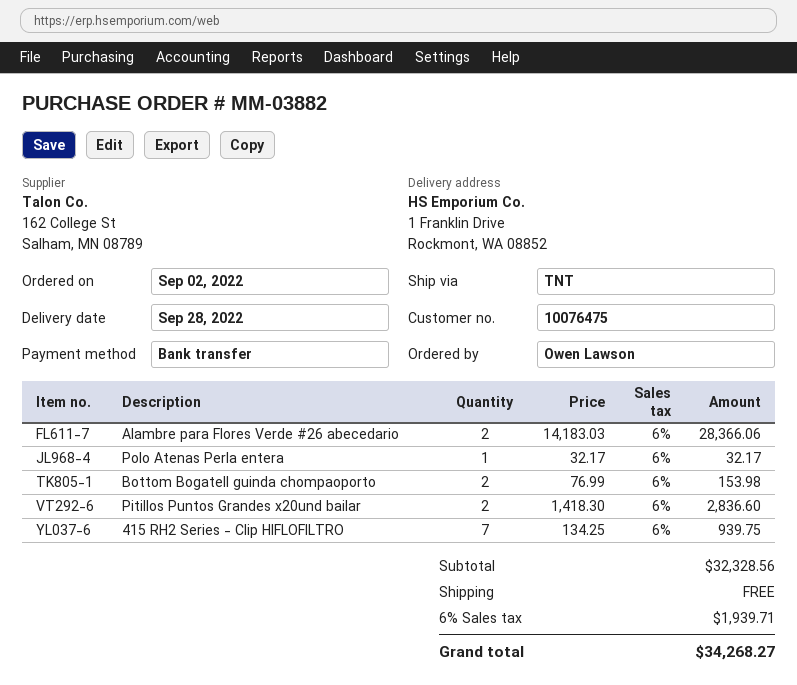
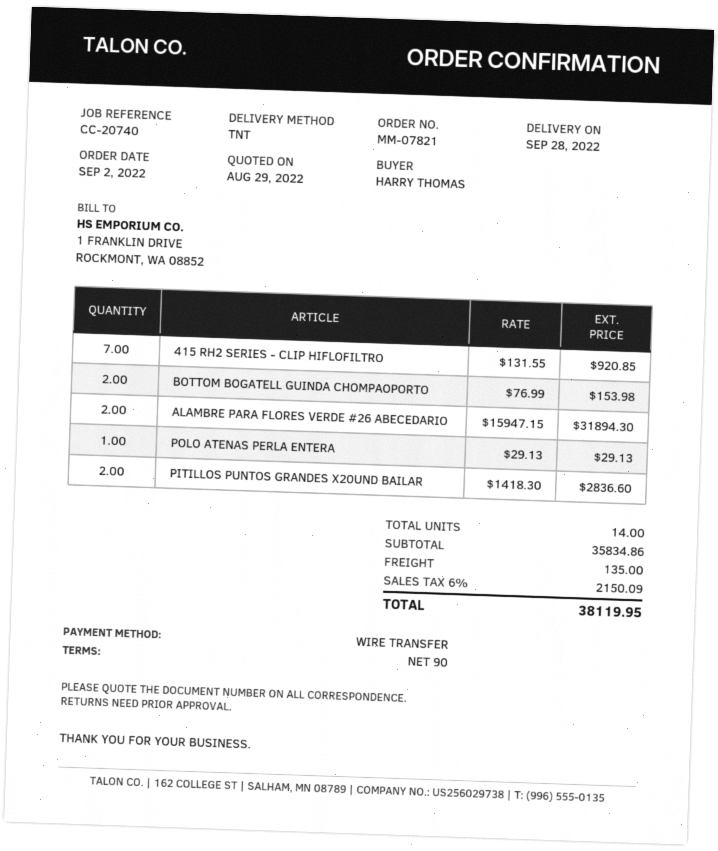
order number: MM-03882 -> MM-07821
ordered by: Owen Lawson -> HARRY THOMAS
Alambre para Flores Verde #26 abecedario: 2 x 14183.03 = 28366.06 -> 2 x 15947.15 = 31894.30
Polo Atenas Perla entera: 1 x 32.17 = 32.17 -> 1 x 29.13 = 29.13
415 RH2 Series - Clip HIFLOFILTRO: 7 x 134.25 = 939.75 -> 7 x 131.55 = 920.85
subtotal: 32328.56 -> 35834.86
shipping: 0.00 -> 135.00
tax: 6% = 1939.71 -> 6% = 2150.09
total: 34268.27 -> 38119.95

